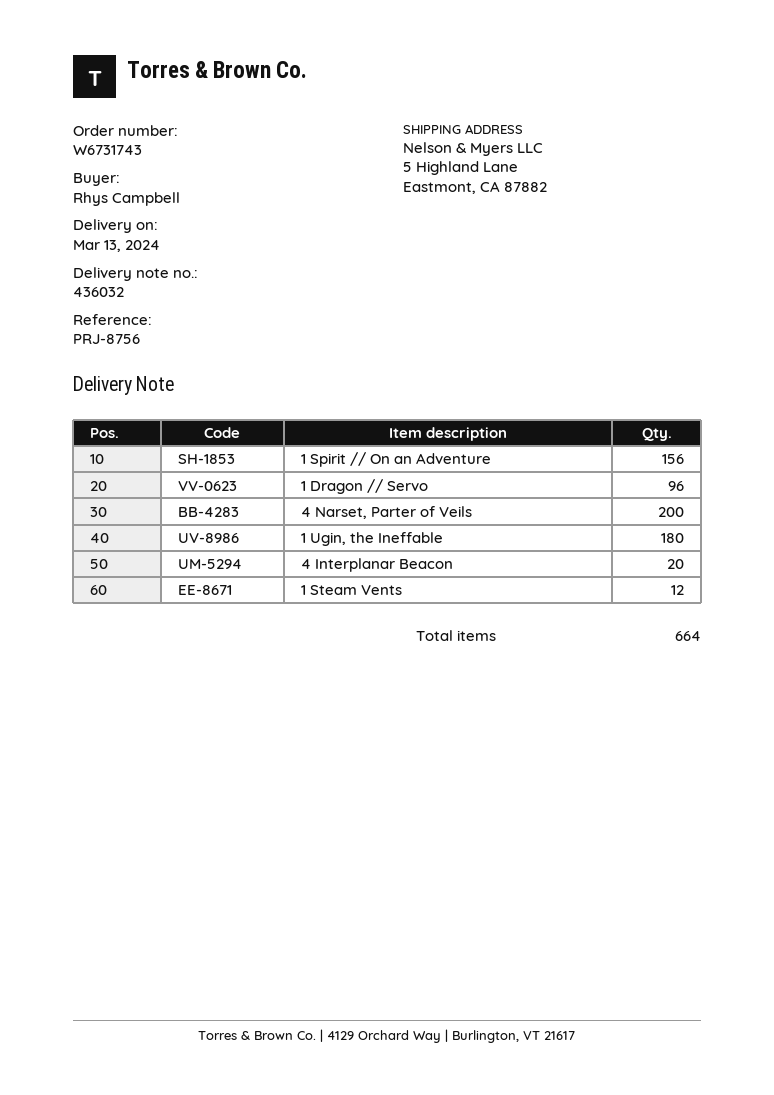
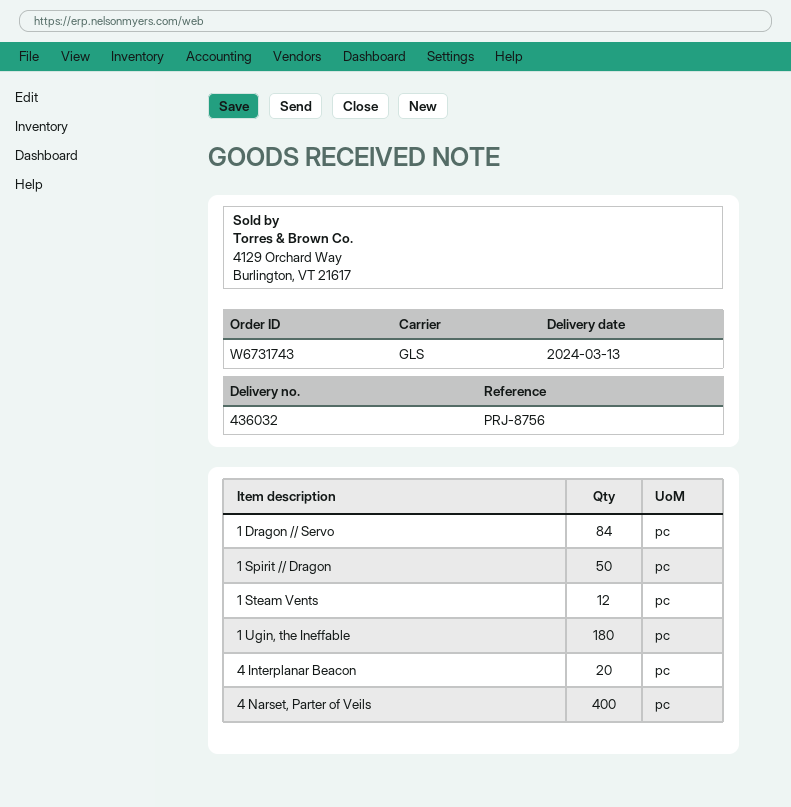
1 Spirit // On an Adventure: 156 -> none
1 Dragon // Servo: 96 -> 84
4 Narset, Parter of Veils: 200 -> 400
1 Spirit // Dragon: none -> 50

